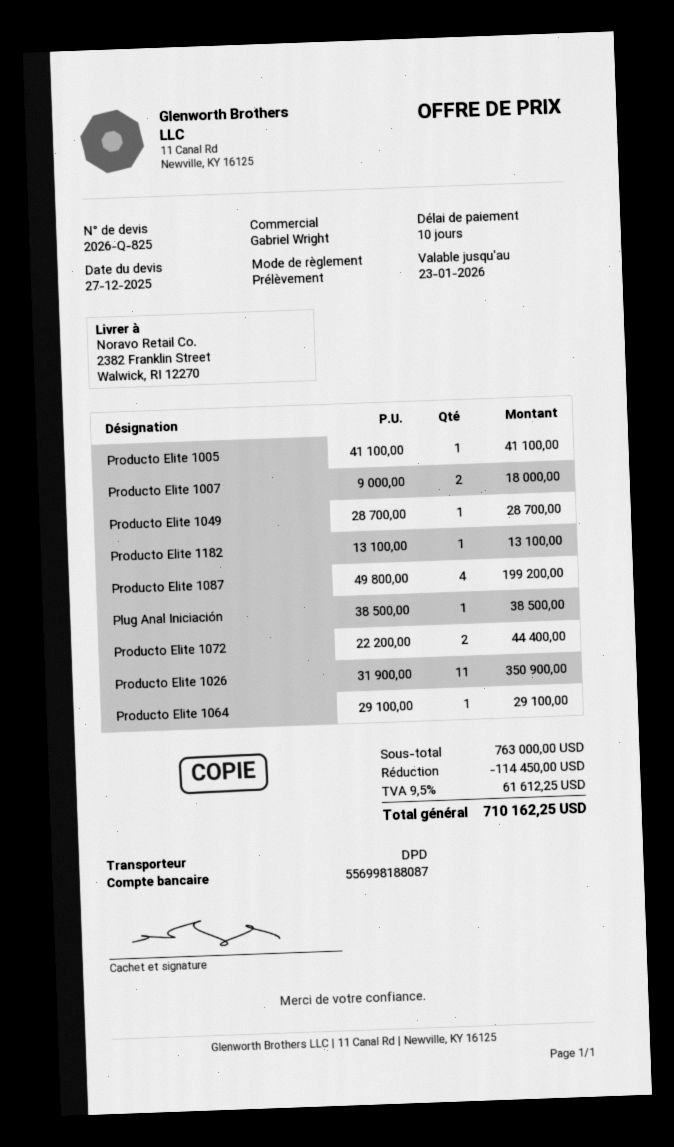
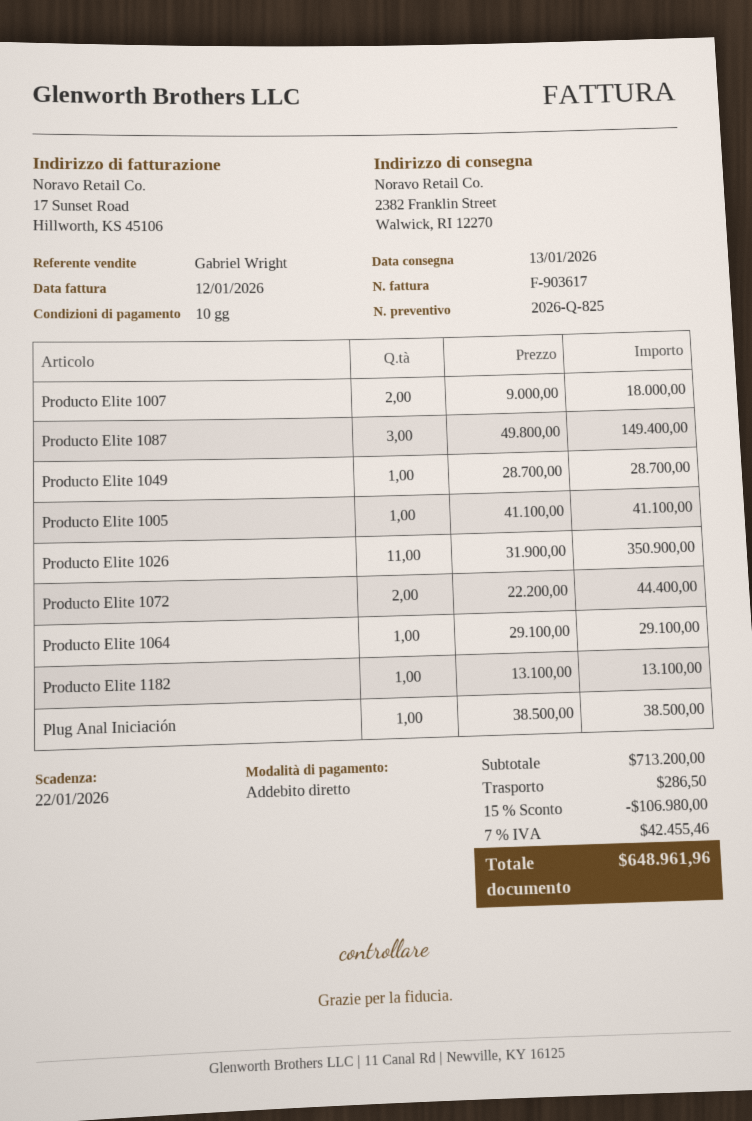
Producto Elite 1087: 4 x 49800.00 = 199200.00 -> 3 x 49800.00 = 149400.00
subtotal: 763000.00 -> 713200.00
discount: 114450.00 -> 106980.00
shipping: none -> 286.50
tax: 9.5% = 61612.25 -> 7% = 42455.46
total: 710162.25 -> 648961.96

